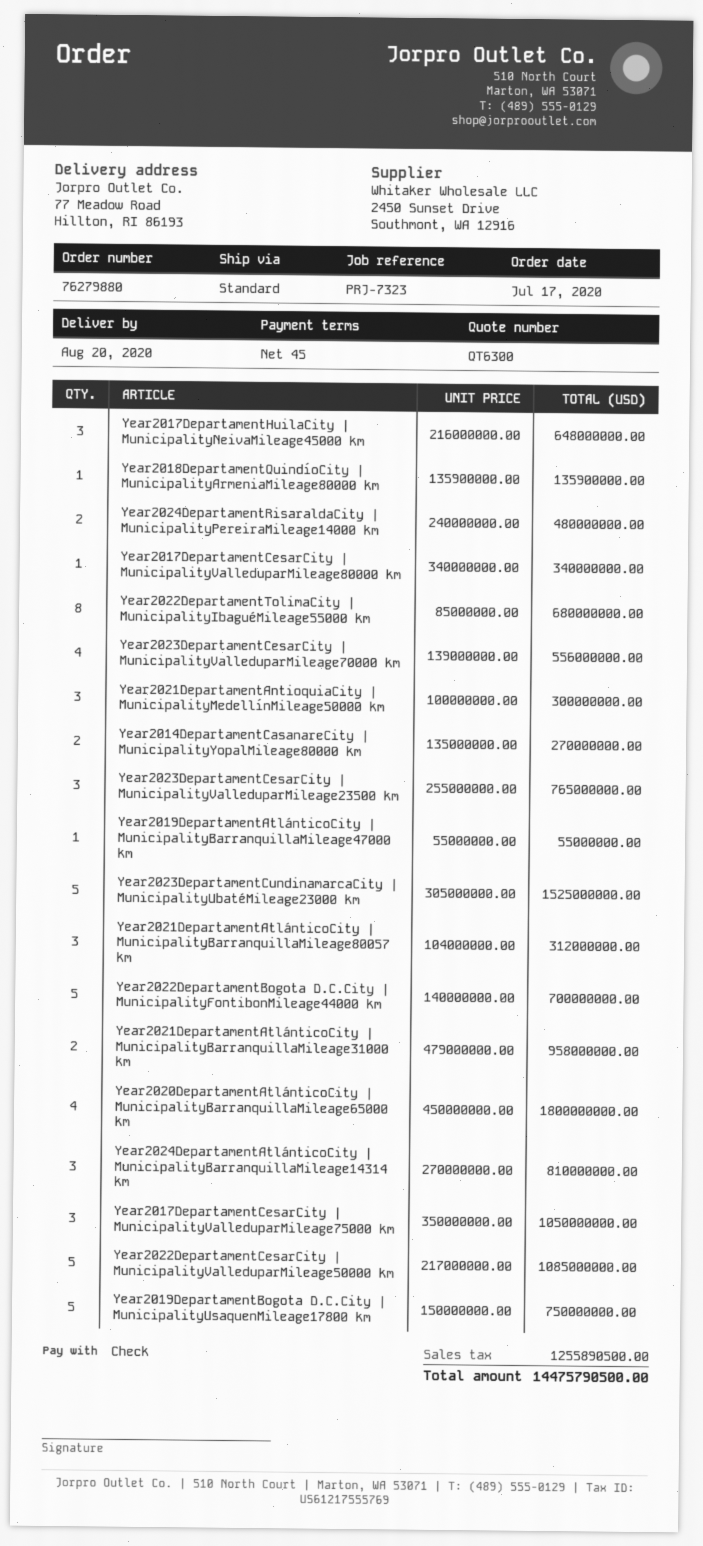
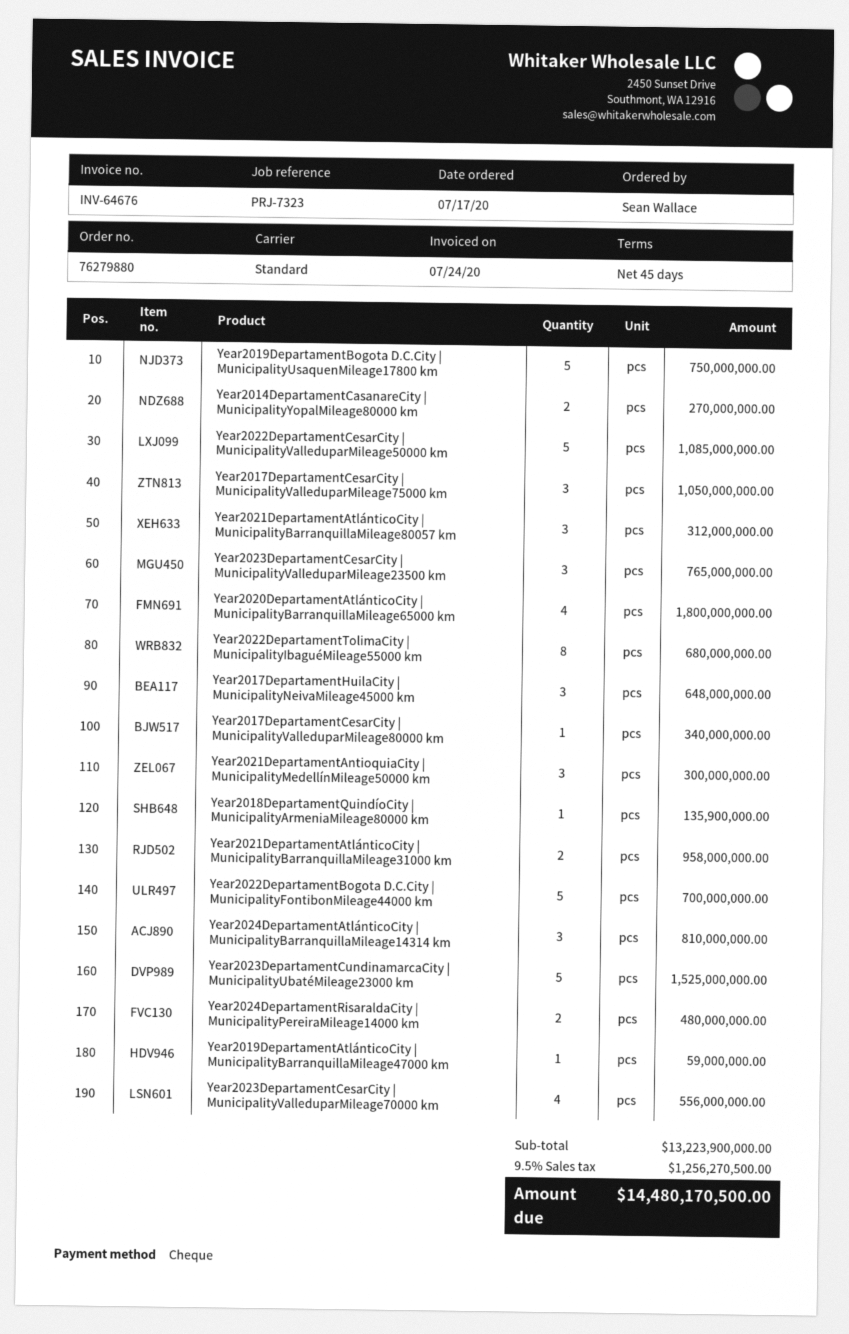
Year2019DepartamentAtlánticoCity | MunicipalityBarranquillaMileage47000 km: 1 for 55000000.00 -> 1 for 59000000.00
tax: 1255890500.00 -> 1256270500.00
total: 14475790500.00 -> 14480170500.00

